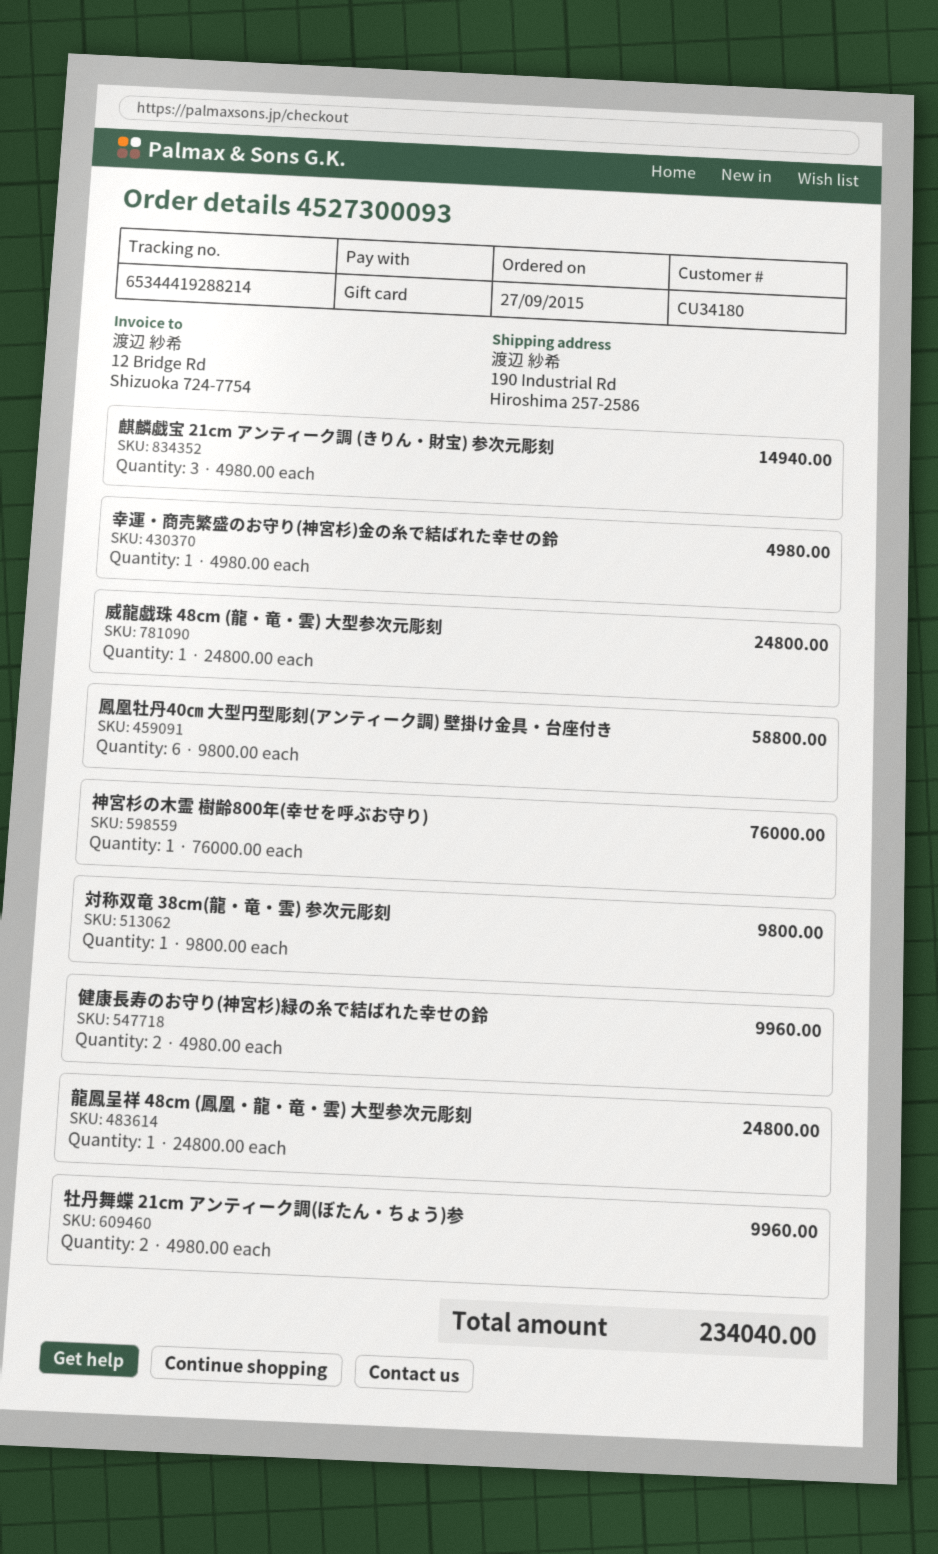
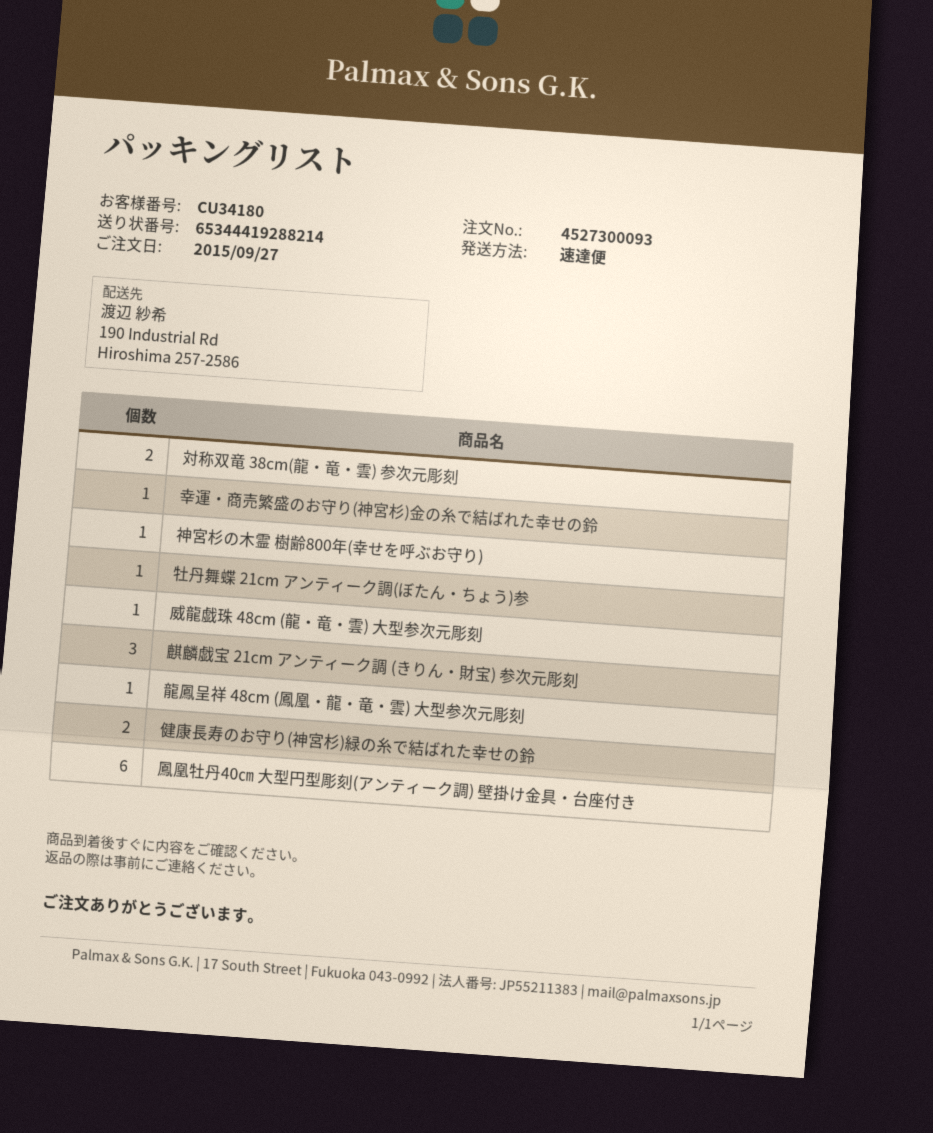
対称双竜 38cm(龍・竜・雲) 参次元彫刻: 1 -> 2
牡丹舞蝶 21cm アンティーク調(ぼたん・ちょう)参: 2 -> 1

